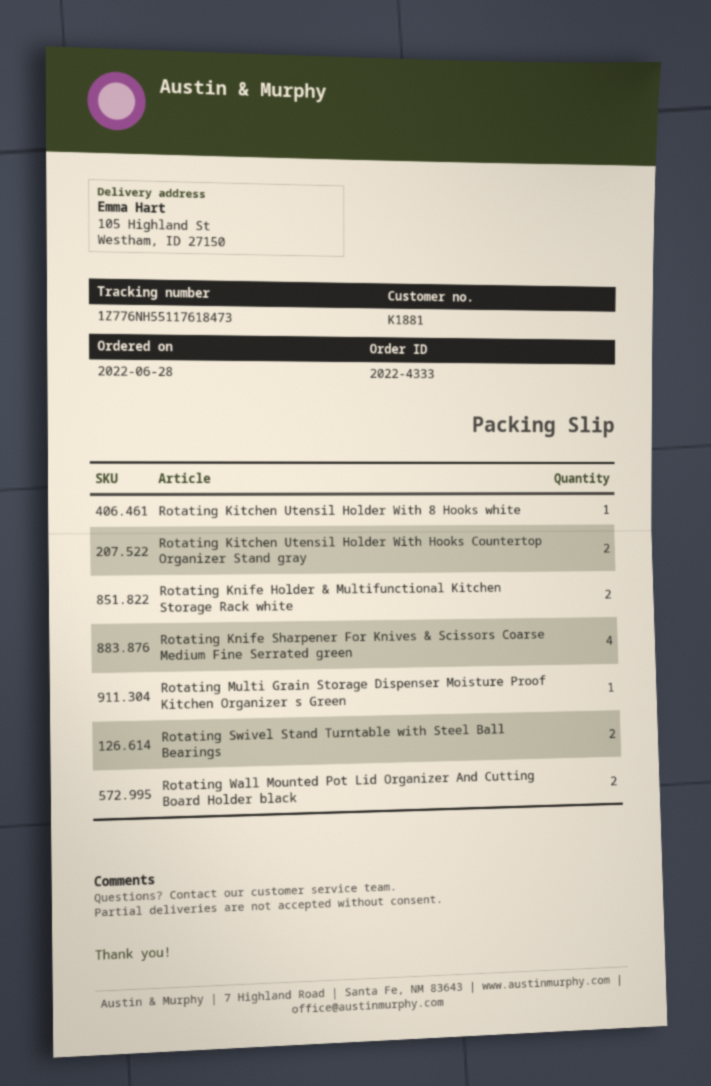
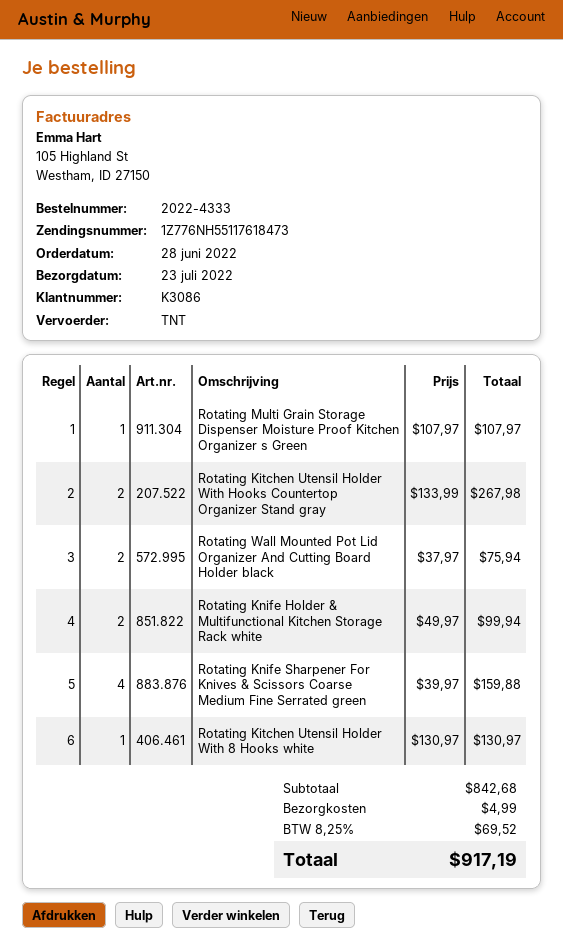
customer number: K1881 -> K3086
Rotating Swivel Stand Turntable with Steel Ball Bearings: 2 -> none

